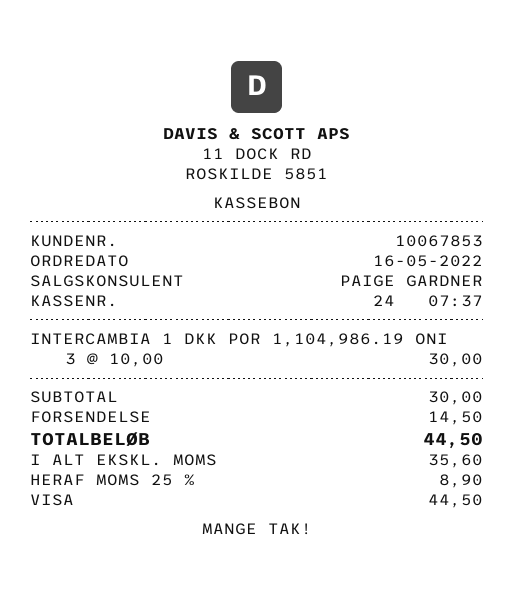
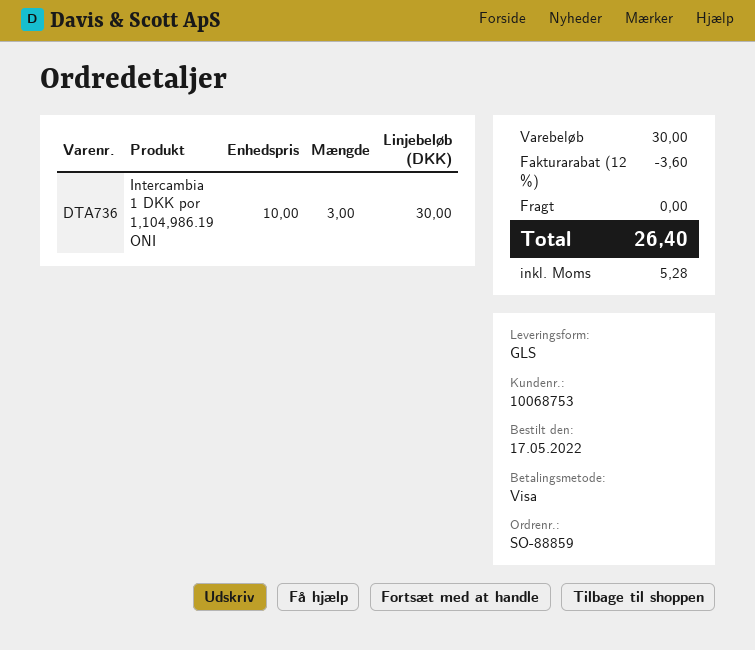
order date: 2022-05-16 -> 2022-05-17
customer number: 10067853 -> 10068753
discount: none -> 12% = 3.60
shipping: 14.50 -> 0.00
tax: 8.90 -> 5.28
total: 44.50 -> 26.40

